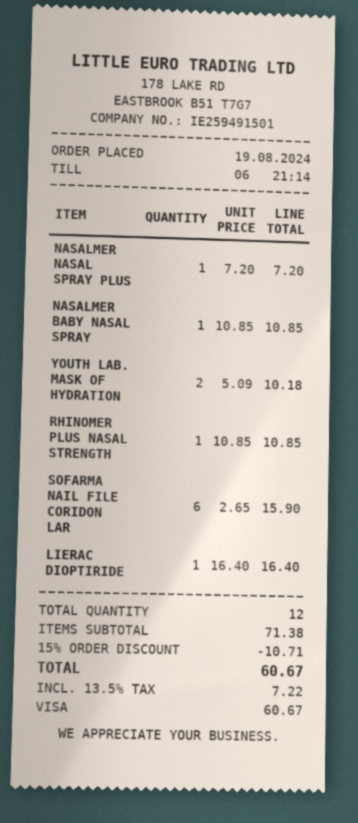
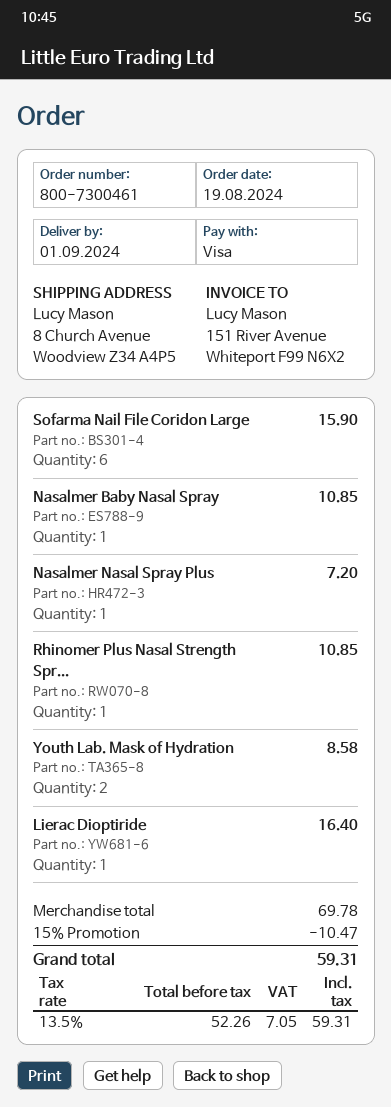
YOUTH LAB. MASK OF HYDRATION: 2 for 10.18 -> 2 for 8.58
subtotal: 71.38 -> 69.78
discount: 15% = 10.71 -> 15% = 10.47
tax: 13.5% = 7.22 -> 13.5% = 7.05
total: 60.67 -> 59.31

